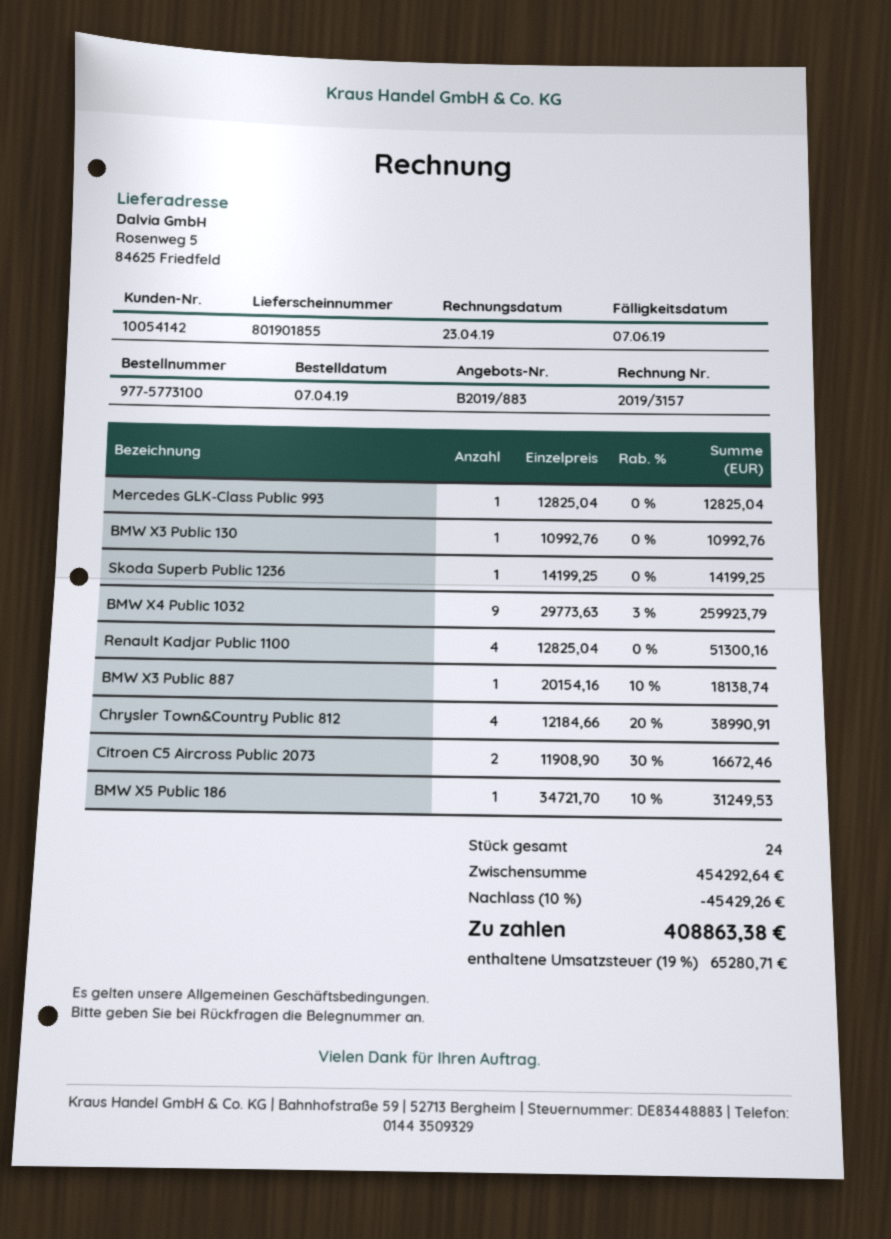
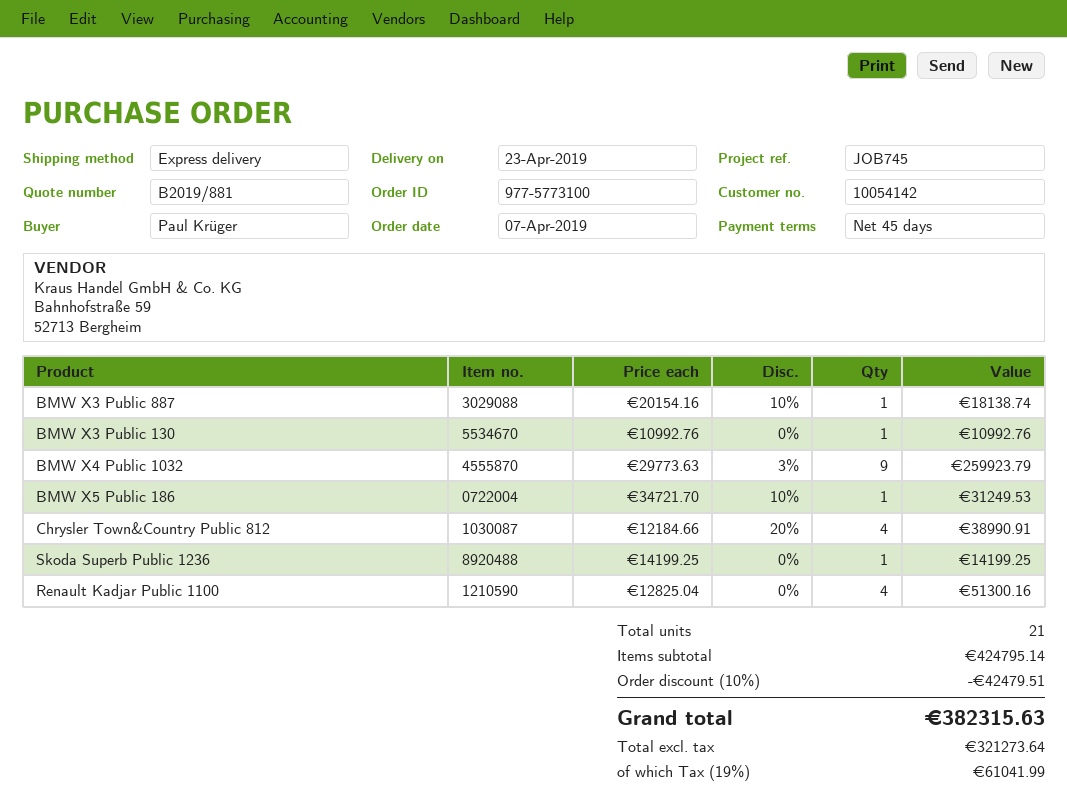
quote number: B2019/883 -> B2019/881
Mercedes GLK-Class Public 993: 1 x 12825.04 = 12825.04 -> none
Citroen C5 Aircross Public 2073: 2 x 11908.90 - 30% = 16672.46 -> none
total quantity: 24 -> 21
subtotal: 454292.64 -> 424795.14
discount: 10% = 45429.26 -> 10% = 42479.51
tax: 19% = 65280.71 -> 19% = 61041.99
total: 408863.38 -> 382315.63

